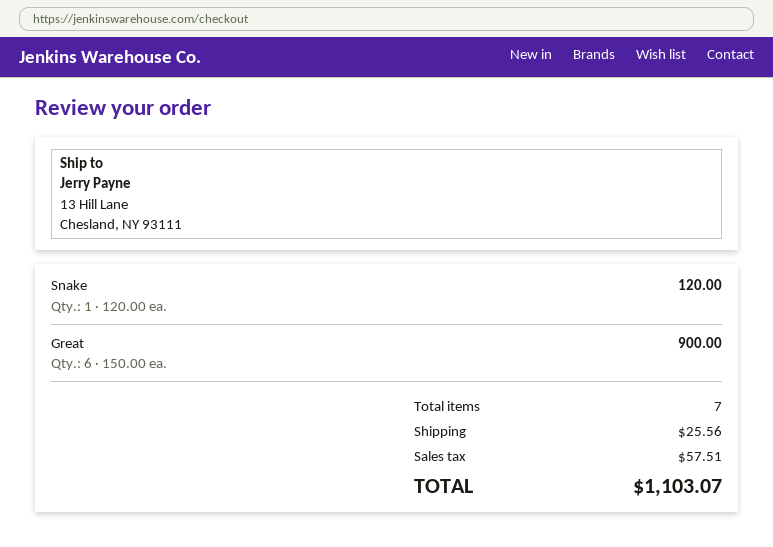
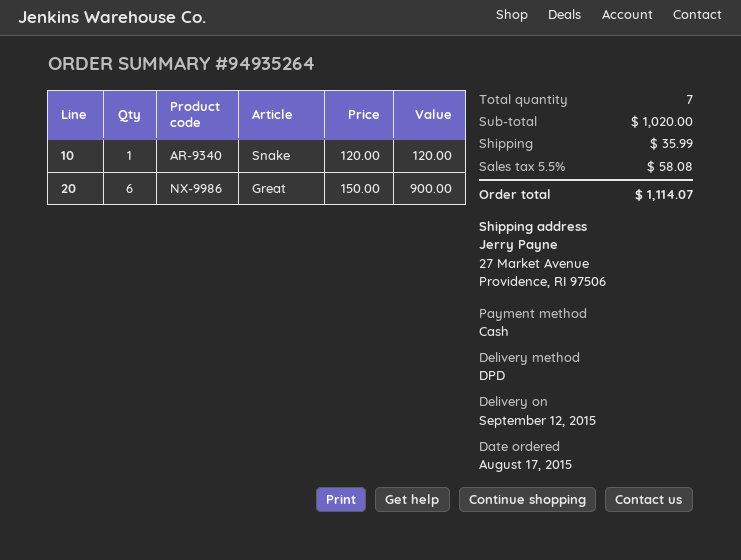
ship to: 13 Hill Lane, Chesland, NY 93111 -> 27 Market Avenue, Providence, RI 97506
shipping: 25.56 -> 35.99
tax: 57.51 -> 58.08
total: 1103.07 -> 1114.07

